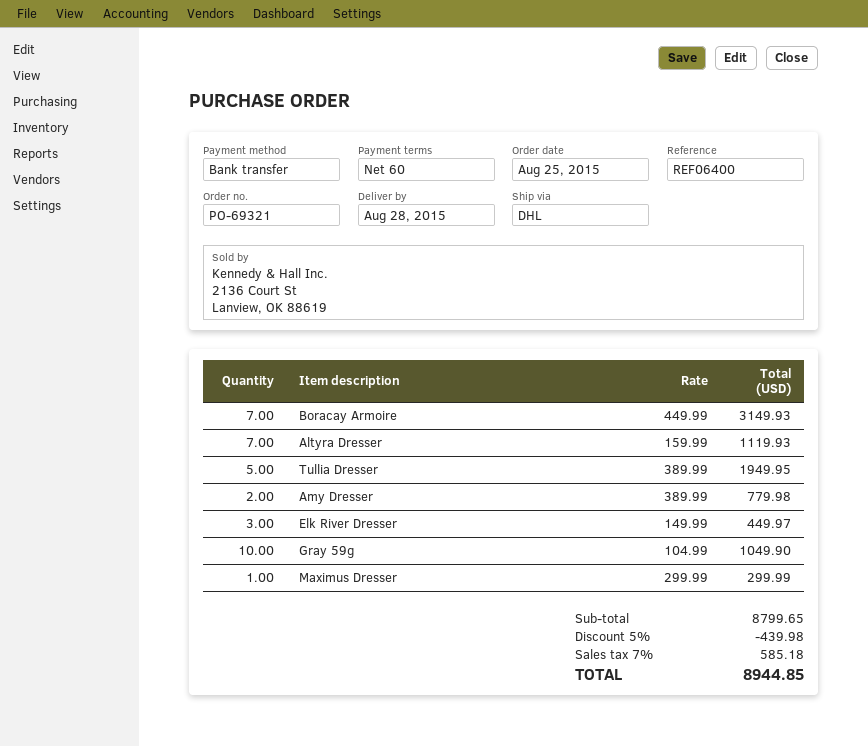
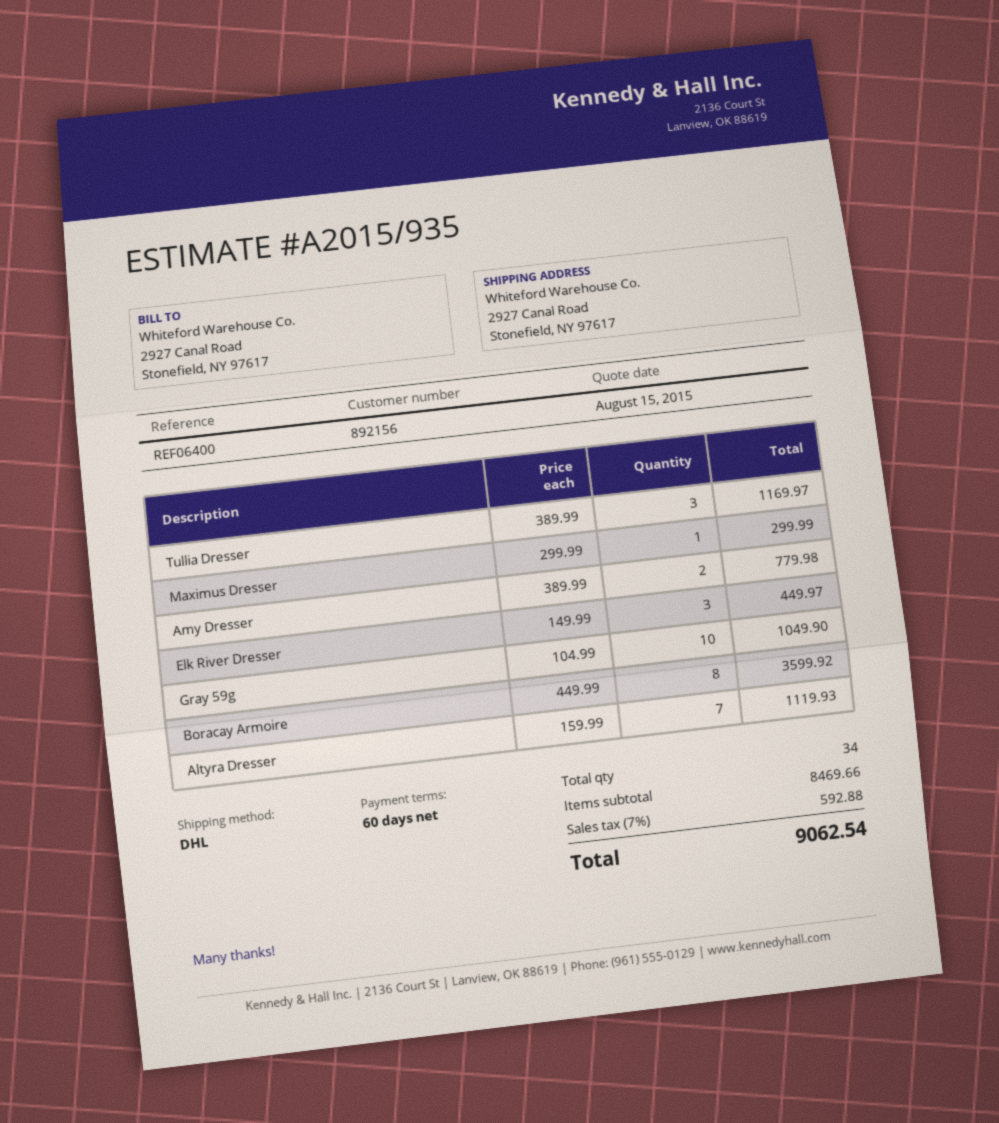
Boracay Armoire: 7 x 449.99 = 3149.93 -> 8 x 449.99 = 3599.92
Tullia Dresser: 5 x 389.99 = 1949.95 -> 3 x 389.99 = 1169.97
subtotal: 8799.65 -> 8469.66
discount: 5% = 439.98 -> none
tax: 7% = 585.18 -> 7% = 592.88
total: 8944.85 -> 9062.54

